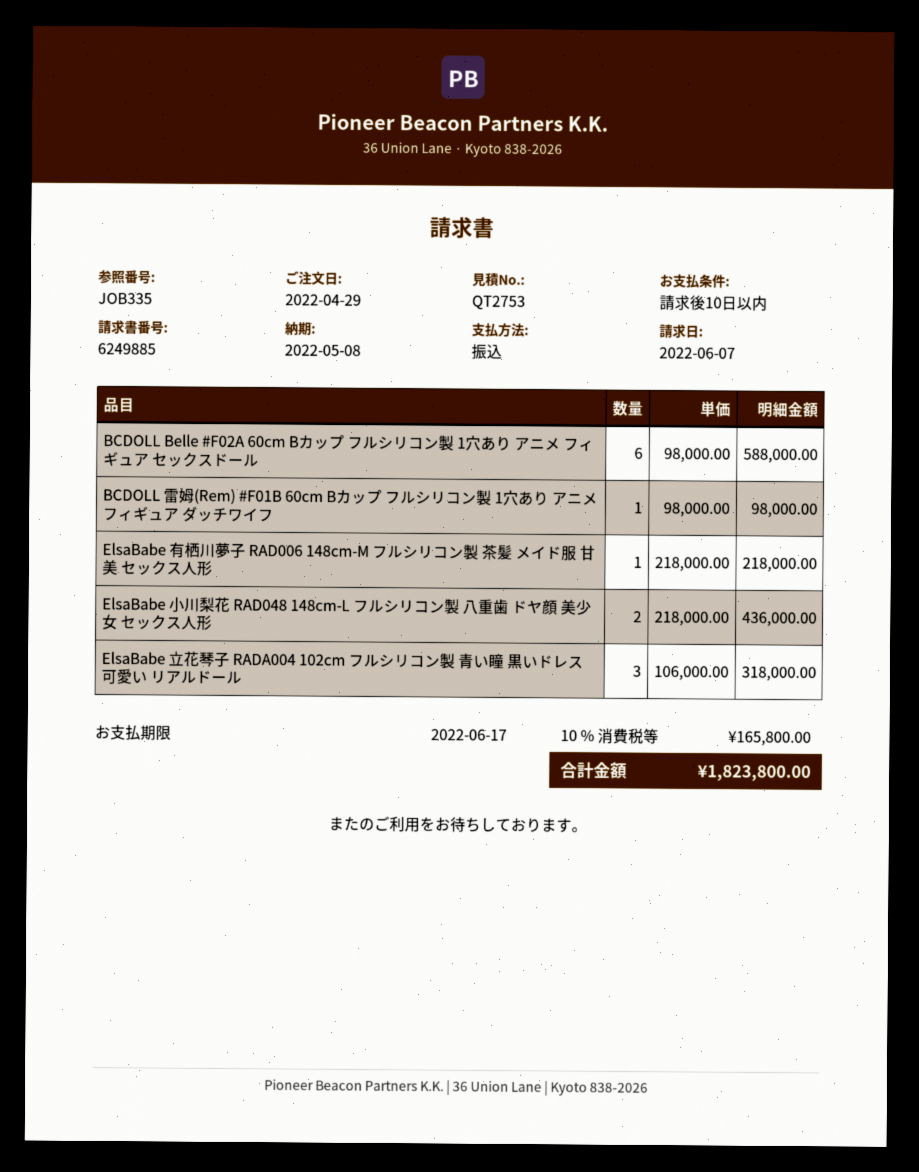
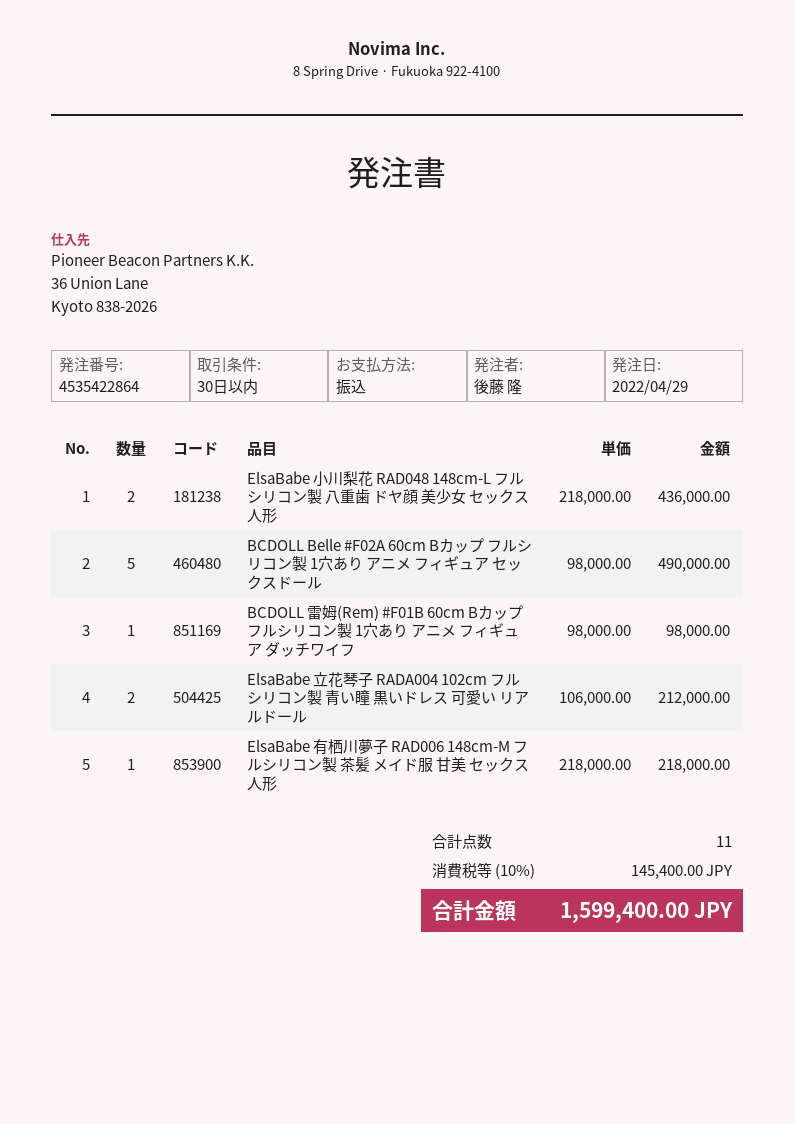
payment terms: 10 days -> 30 days
BCDOLL Belle #F02A 60cm Bカップ フルシリコン製 1穴あり アニメ フィギュア セックスドール: 6 x 98000.00 = 588000.00 -> 5 x 98000.00 = 490000.00
ElsaBabe 立花琴子 RADA004 102cm フルシリコン製 青い瞳 黒いドレス 可愛い リアルドール: 3 x 106000.00 = 318000.00 -> 2 x 106000.00 = 212000.00
tax: 10% = 165800.00 -> 10% = 145400.00
total: 1823800.00 -> 1599400.00

